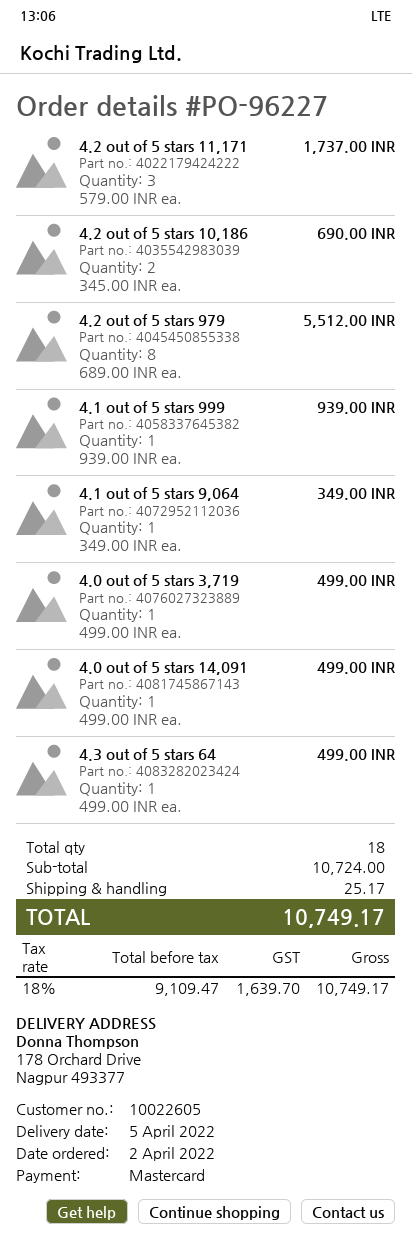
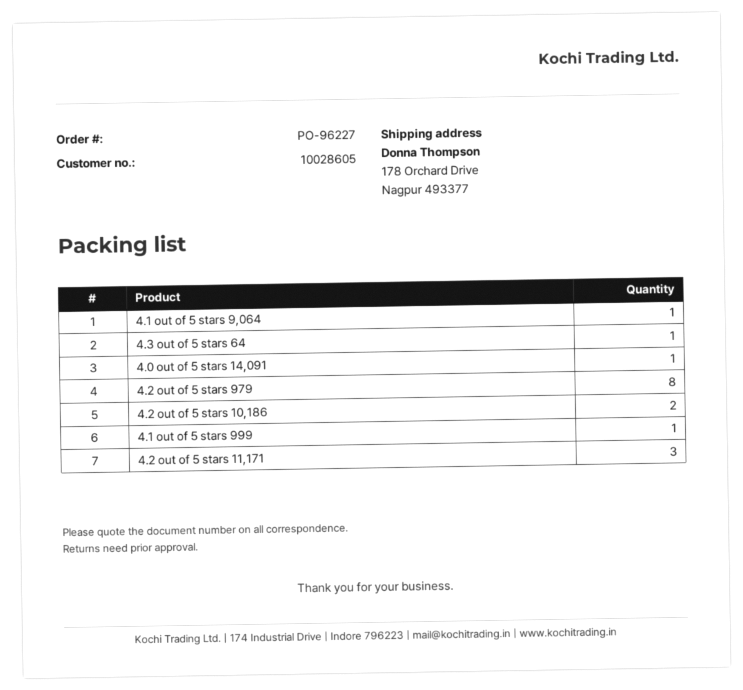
customer number: 10022605 -> 10028605
4.0 out of 5 stars 3,719: 1 -> none

